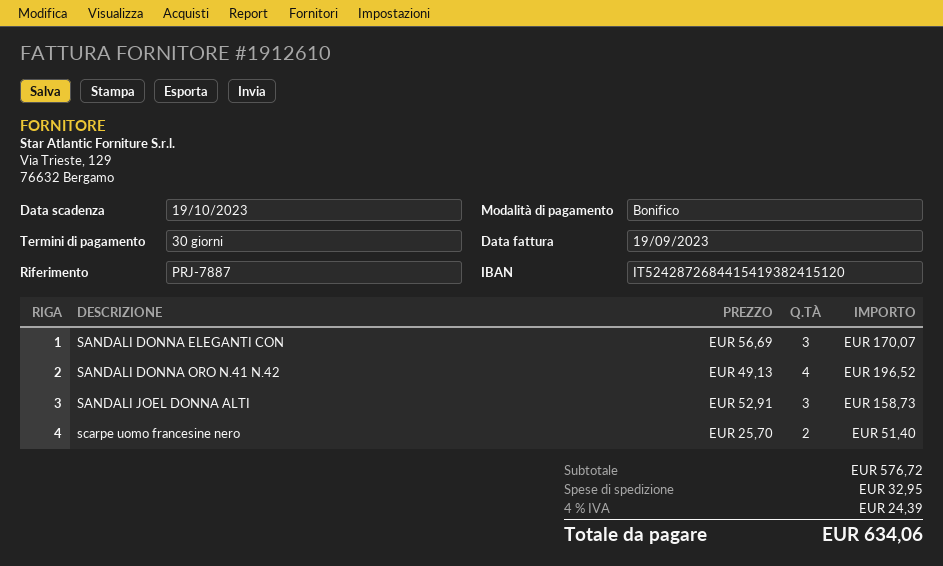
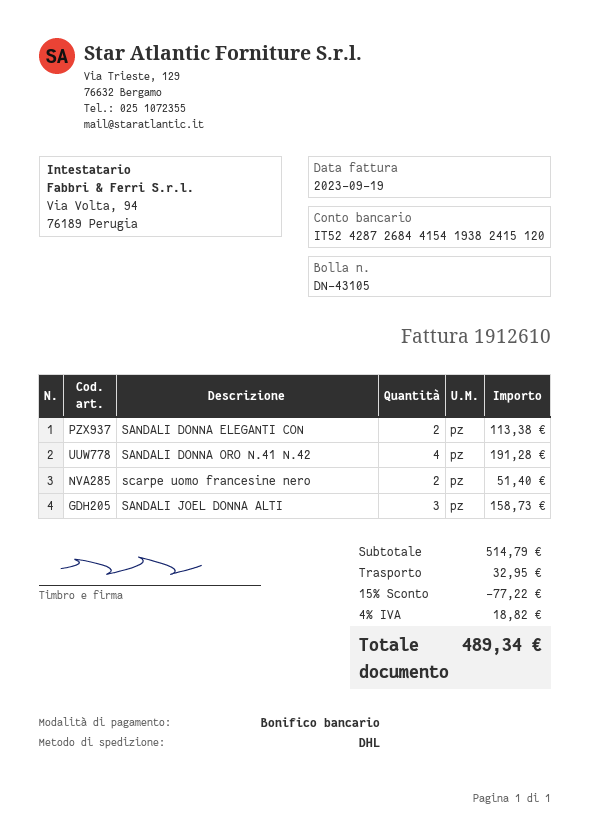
SANDALI DONNA ELEGANTI CON: 3 for 170.07 -> 2 for 113.38
SANDALI DONNA ORO N.41 N.42: 4 for 196.52 -> 4 for 191.28
subtotal: 576.72 -> 514.79
discount: none -> 15% = 77.22
tax: 4% = 24.39 -> 4% = 18.82
total: 634.06 -> 489.34

